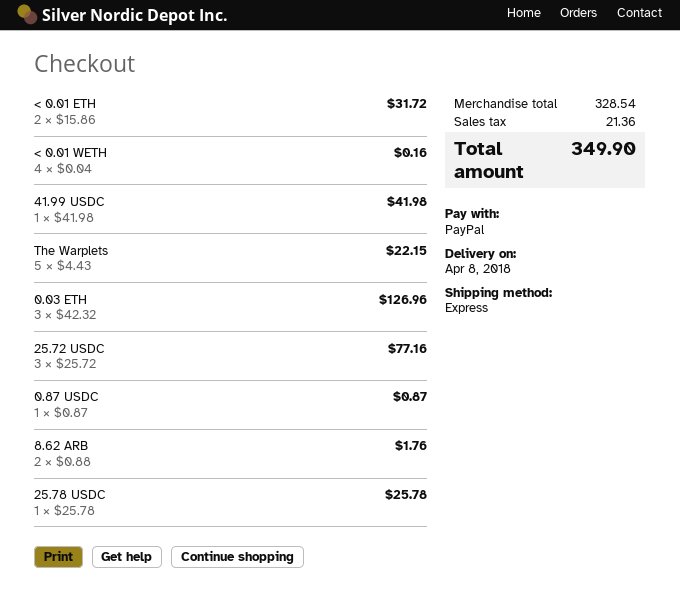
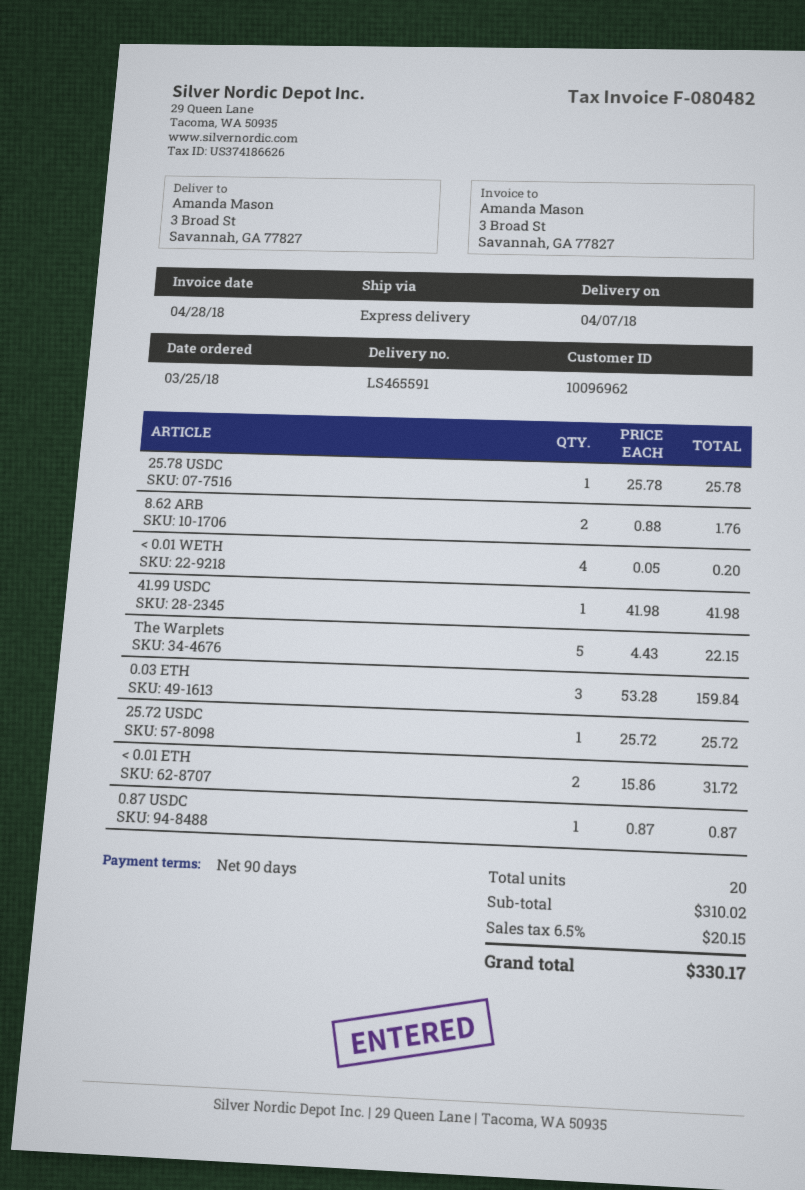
delivery date: 2018-04-08 -> 2018-04-07
< 0.01 WETH: 4 x 0.04 = 0.16 -> 4 x 0.05 = 0.20
0.03 ETH: 3 x 42.32 = 126.96 -> 3 x 53.28 = 159.84
25.72 USDC: 3 x 25.72 = 77.16 -> 1 x 25.72 = 25.72
subtotal: 328.54 -> 310.02
tax: 21.36 -> 20.15
total: 349.90 -> 330.17

